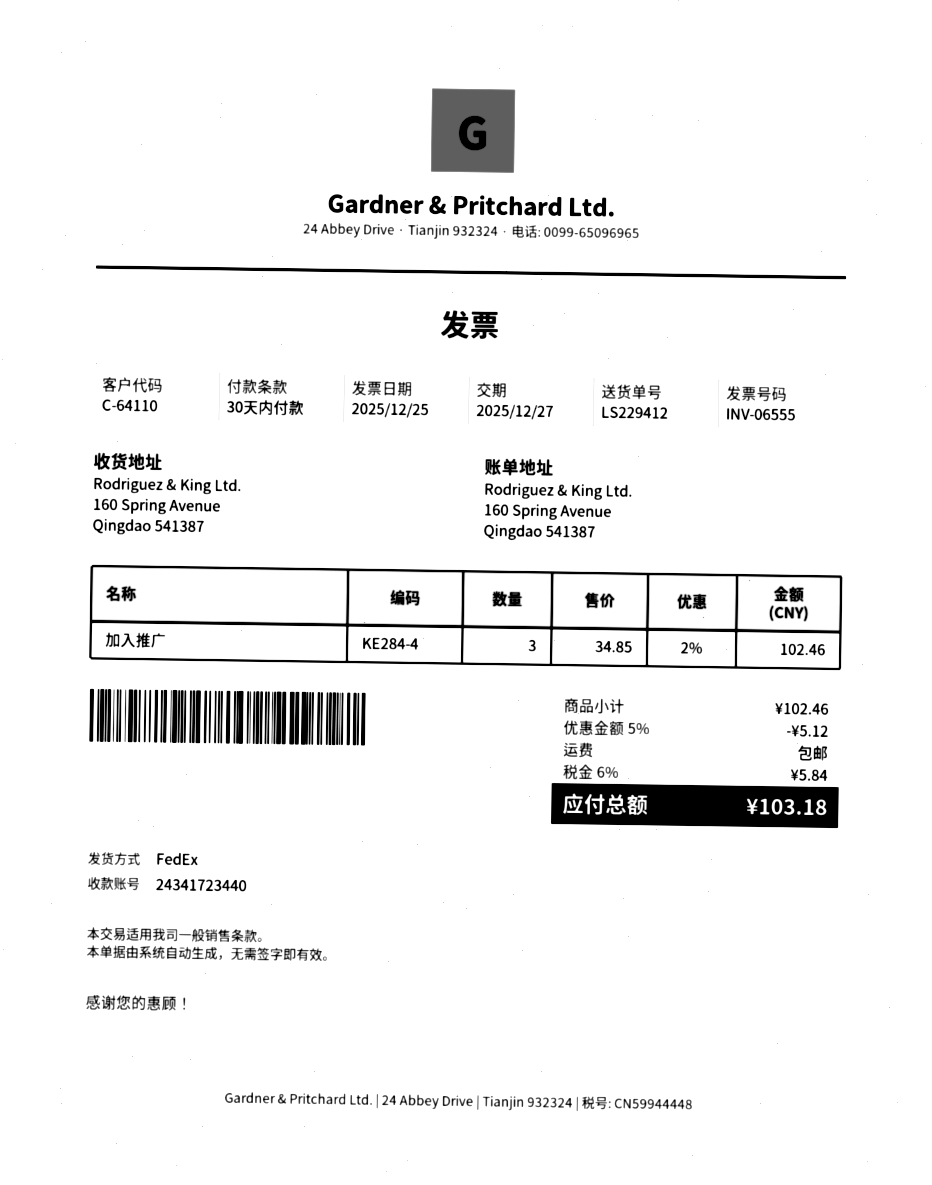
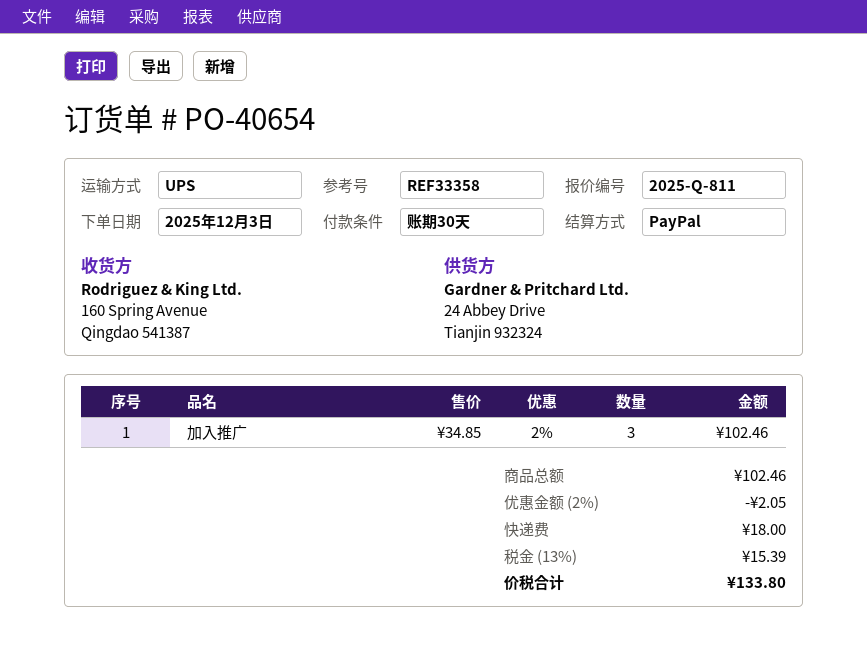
shipping method: FedEx -> UPS
discount: 5% = 5.12 -> 2% = 2.05
shipping: 0.00 -> 18.00
tax: 6% = 5.84 -> 13% = 15.39
total: 103.18 -> 133.80

